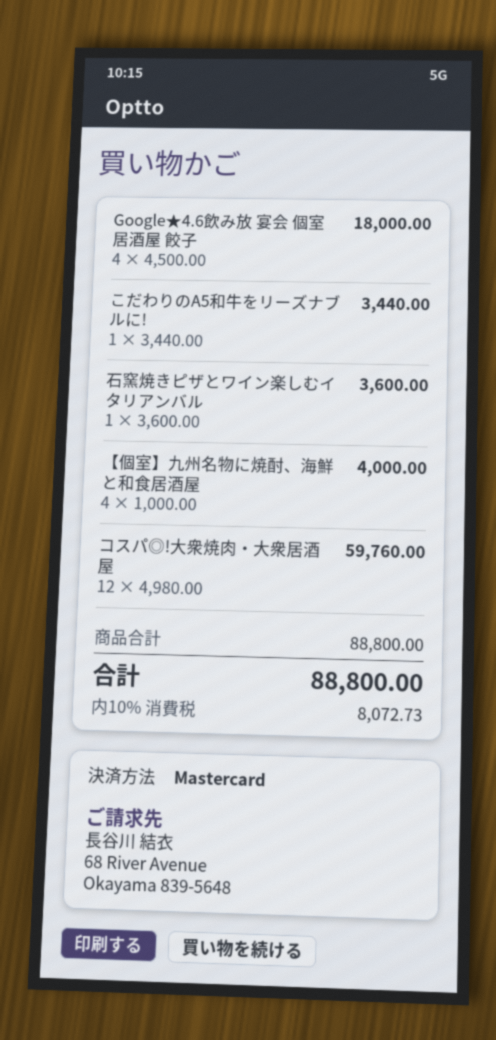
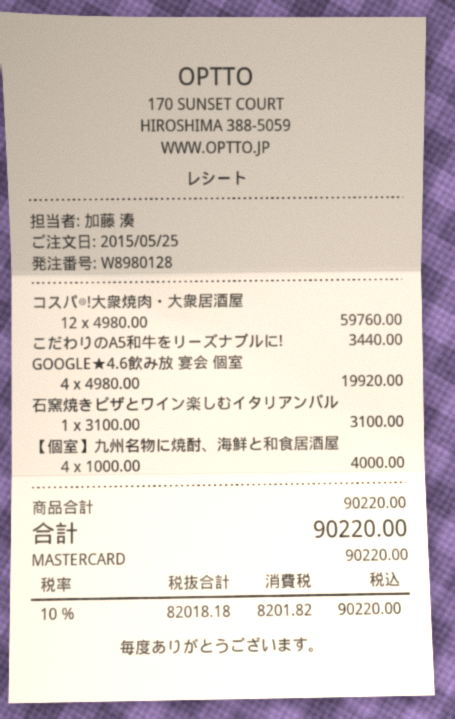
Google★4.6飲み放 宴会 個室 居酒屋 餃子: 4 x 4500.00 = 18000.00 -> 4 x 4980.00 = 19920.00
石窯焼きピザとワイン楽しむイタリアンバル: 1 x 3600.00 = 3600.00 -> 1 x 3100.00 = 3100.00
subtotal: 88800.00 -> 90220.00
tax: 10% = 8072.73 -> 10% = 8201.82
total: 88800.00 -> 90220.00

